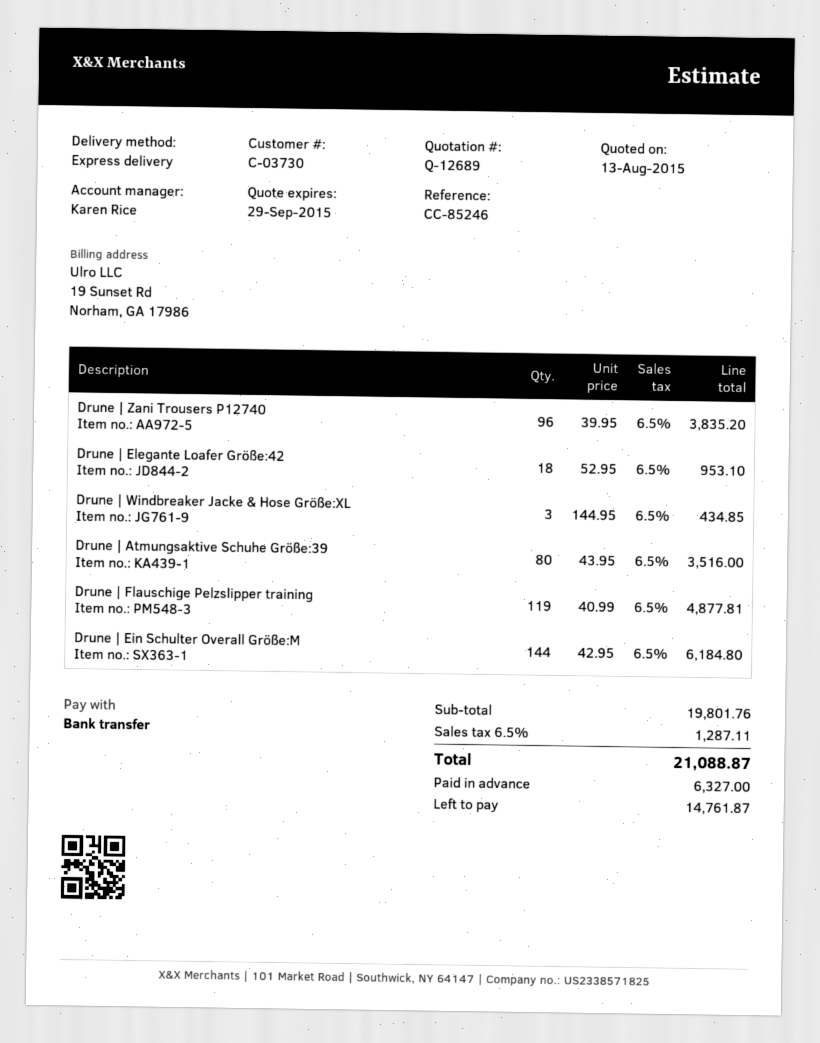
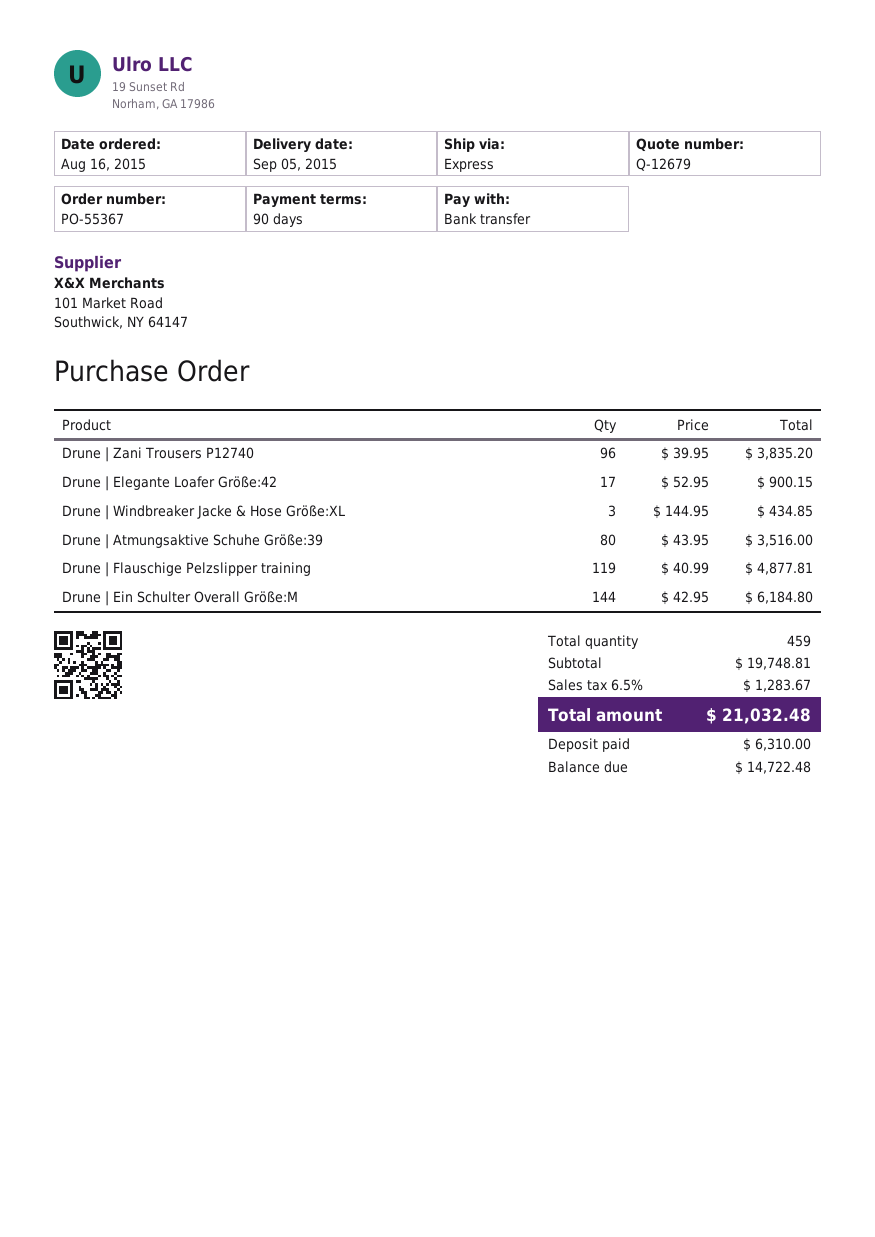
quote number: Q-12689 -> Q-12679
Drune | Elegante Loafer Größe:42: 18 x 52.95 = 953.10 -> 17 x 52.95 = 900.15
subtotal: 19801.76 -> 19748.81
tax: 6.5% = 1287.11 -> 6.5% = 1283.67
total: 21088.87 -> 21032.48
deposit: 6327.00 -> 6310.00
balance: 14761.87 -> 14722.48

